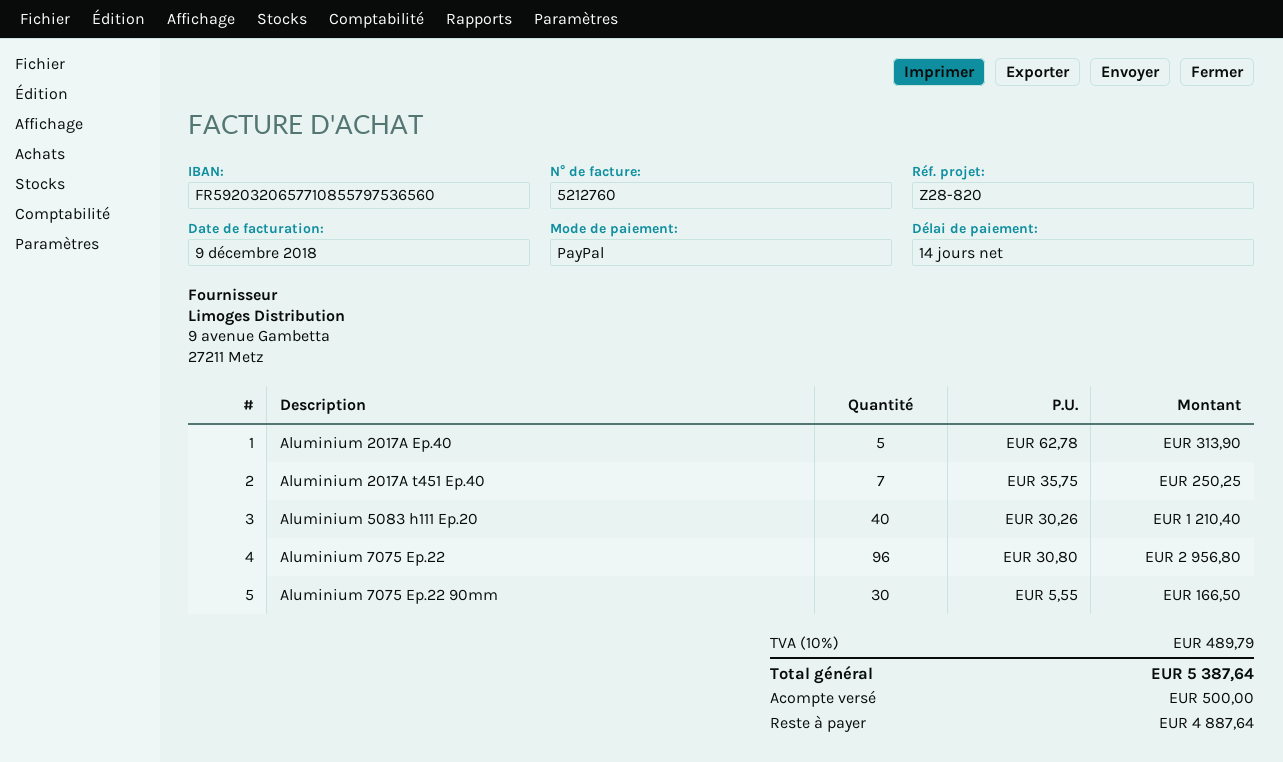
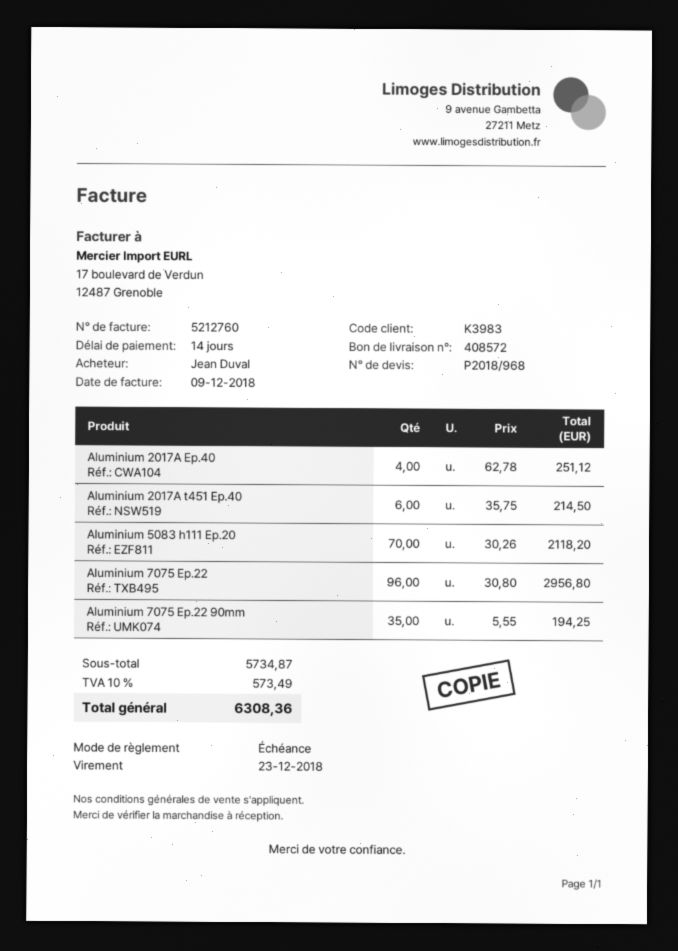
payment method: PayPal -> bank transfer
Aluminium 2017A Ep.40: 5 x 62.78 = 313.90 -> 4 x 62.78 = 251.12
Aluminium 2017A t451 Ep.40: 7 x 35.75 = 250.25 -> 6 x 35.75 = 214.50
Aluminium 5083 h111 Ep.20: 40 x 30.26 = 1210.40 -> 70 x 30.26 = 2118.20
Aluminium 7075 Ep.22 90mm: 30 x 5.55 = 166.50 -> 35 x 5.55 = 194.25
tax: 10% = 489.79 -> 10% = 573.49
total: 5387.64 -> 6308.36

